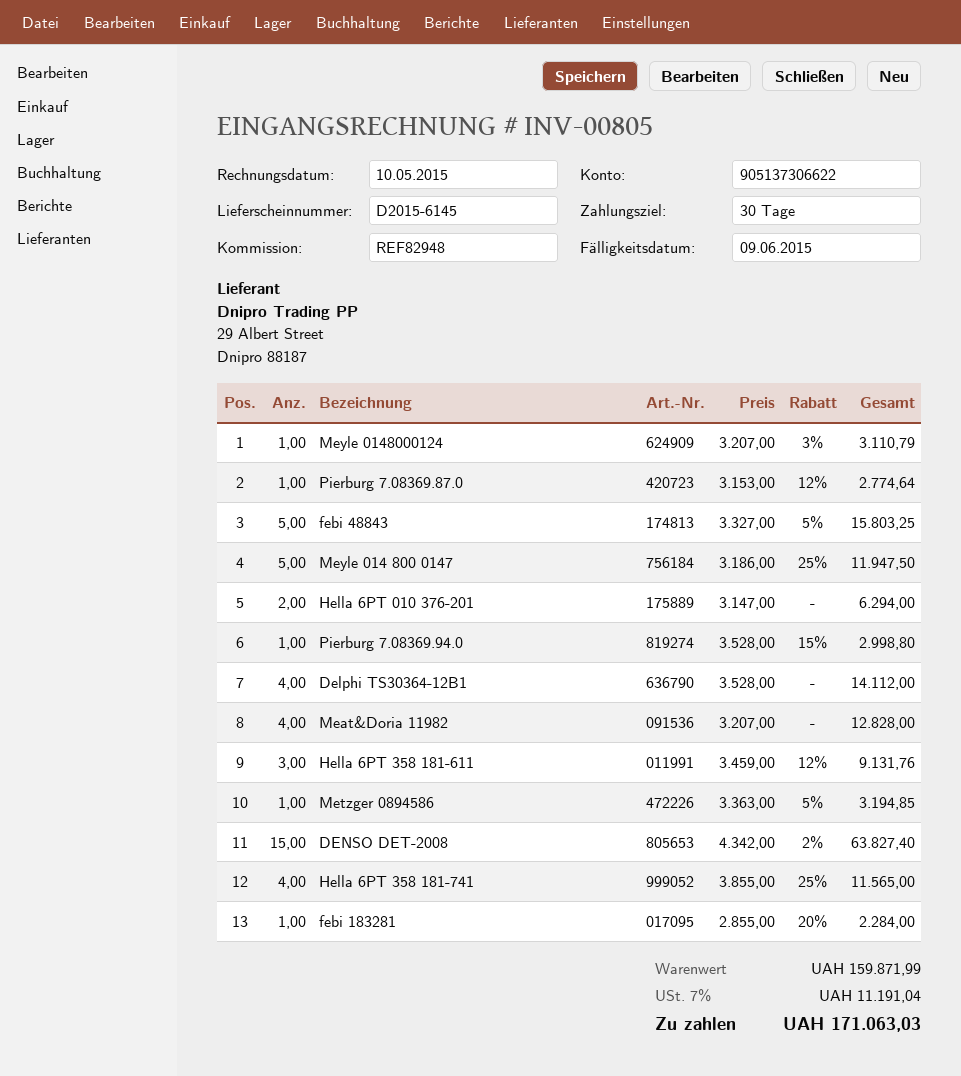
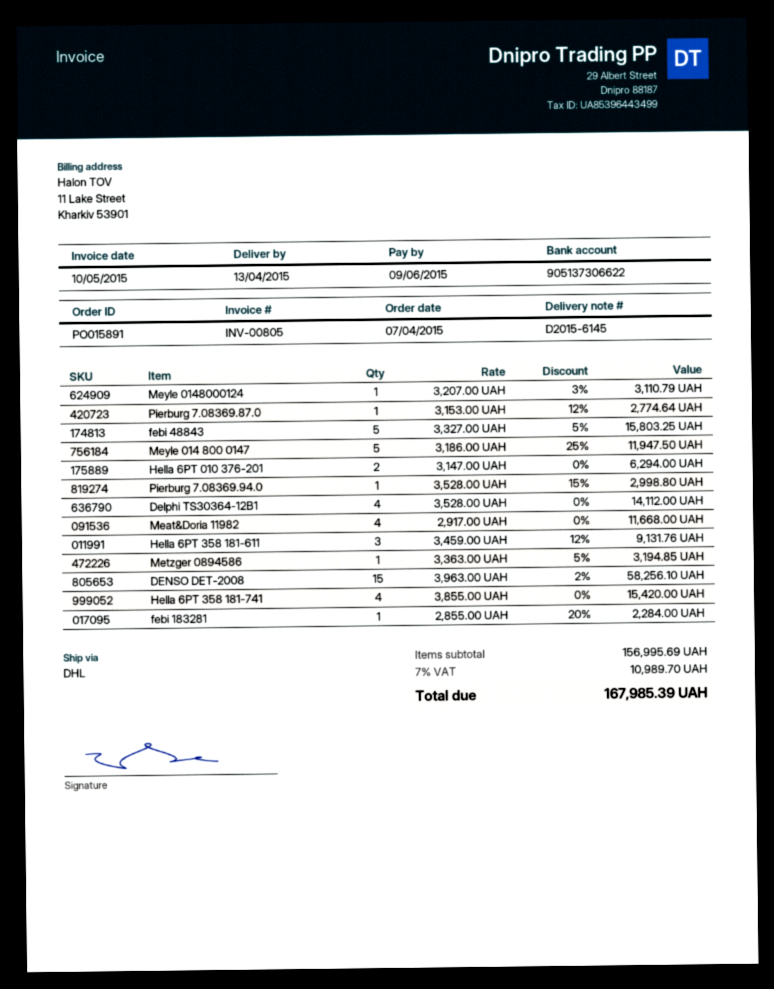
Meat&Doria 11982: 4 x 3207.00 = 12828.00 -> 4 x 2917.00 = 11668.00
DENSO DET-2008: 15 x 4342.00 - 2% = 63827.40 -> 15 x 3963.00 - 2% = 58256.10
Hella 6PT 358 181-741: 4 x 3855.00 - 25% = 11565.00 -> 4 x 3855.00 = 15420.00
subtotal: 159871.99 -> 156995.69
tax: 7% = 11191.04 -> 7% = 10989.70
total: 171063.03 -> 167985.39

